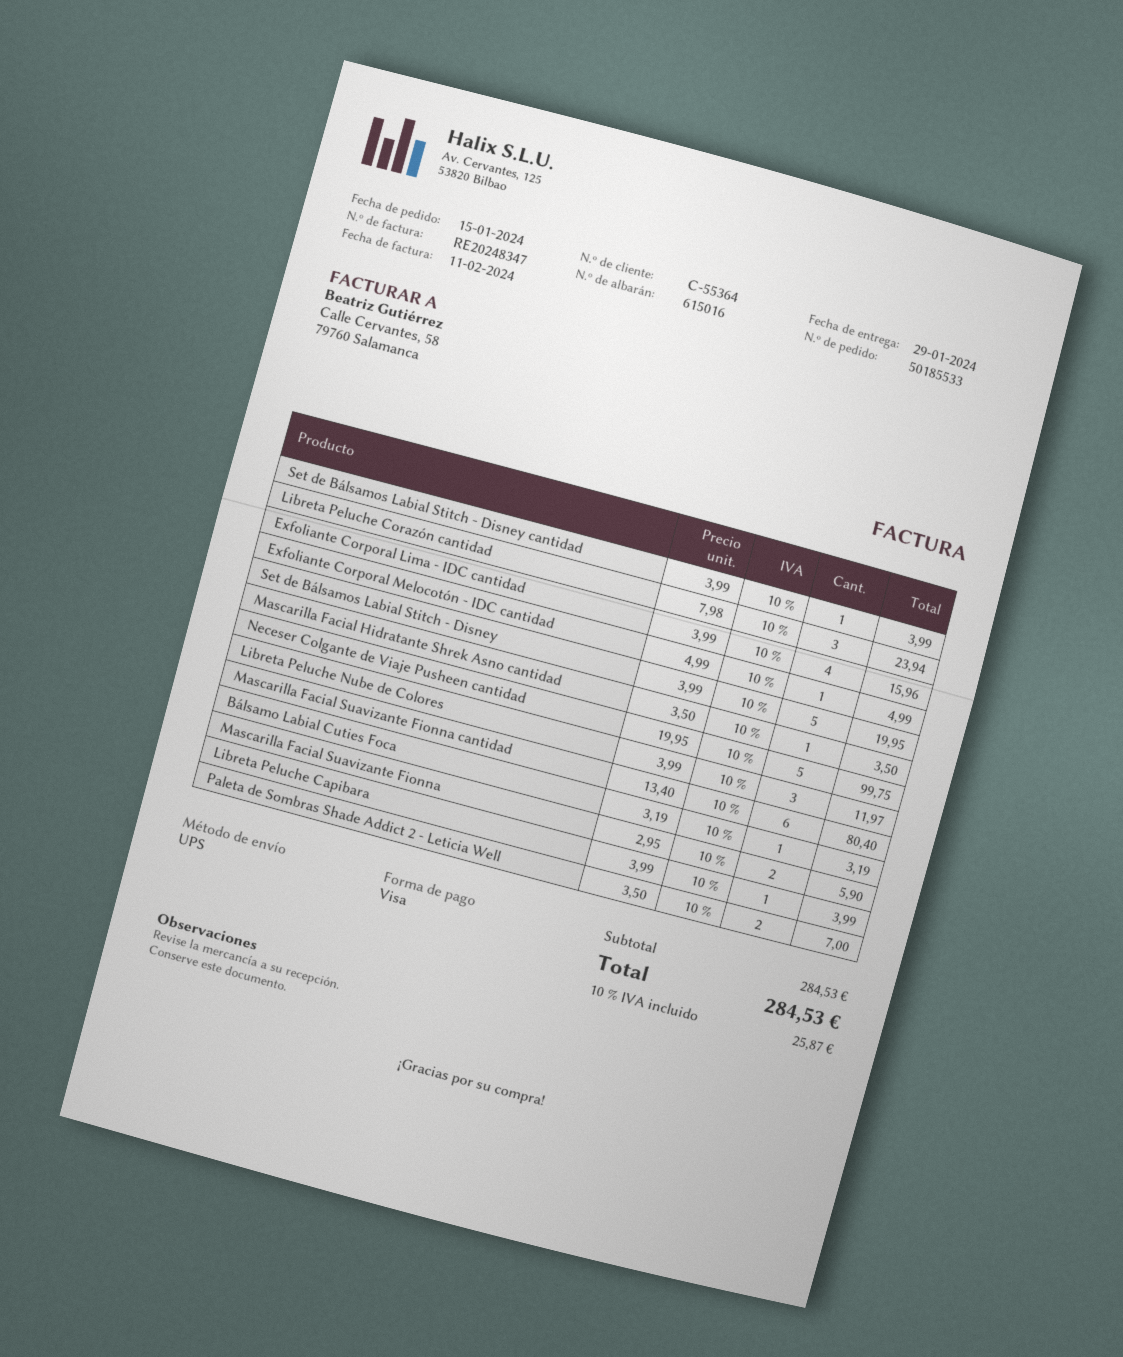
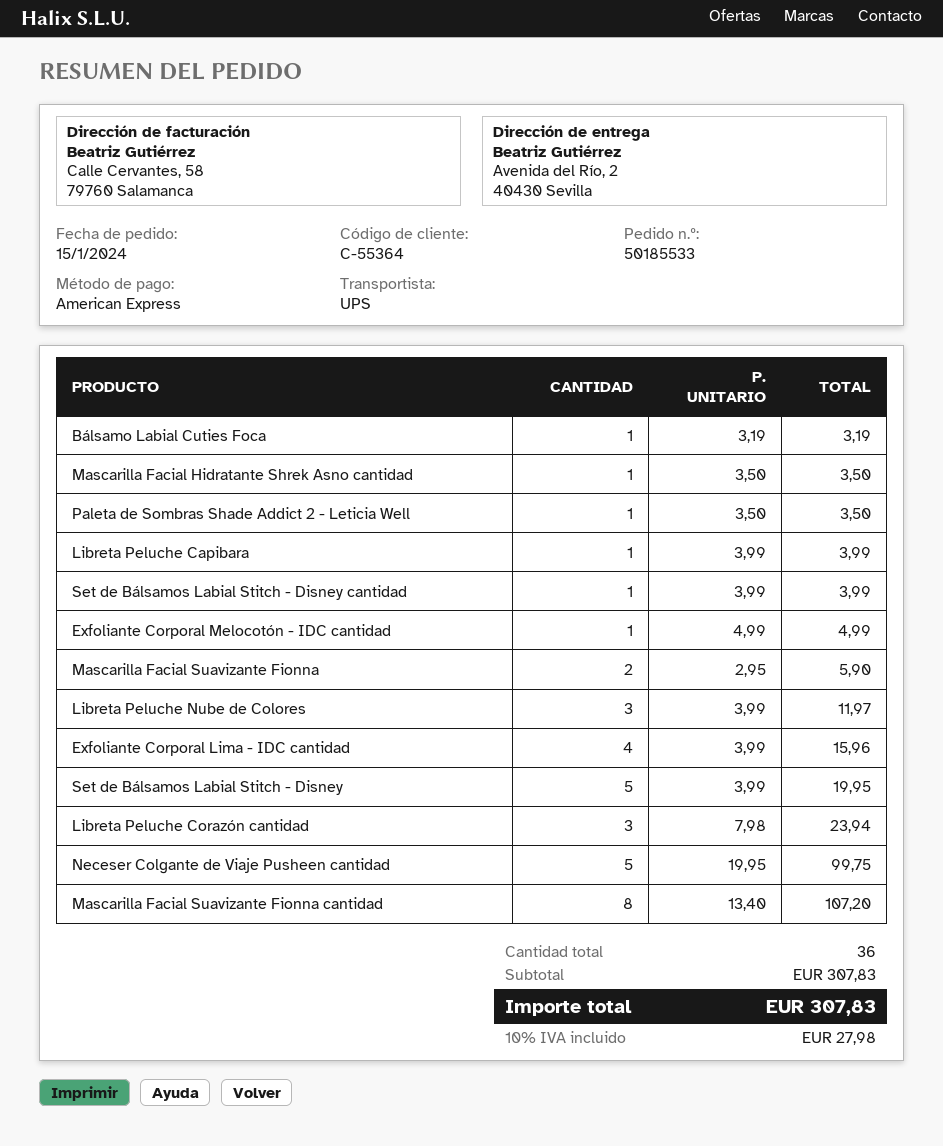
payment method: Visa -> American Express
Mascarilla Facial Suavizante Fionna cantidad: 6 x 13.40 = 80.40 -> 8 x 13.40 = 107.20
Paleta de Sombras Shade Addict 2 - Leticia Well: 2 x 3.50 = 7.00 -> 1 x 3.50 = 3.50
subtotal: 284.53 -> 307.83
tax: 10% = 25.87 -> 10% = 27.98
total: 284.53 -> 307.83

